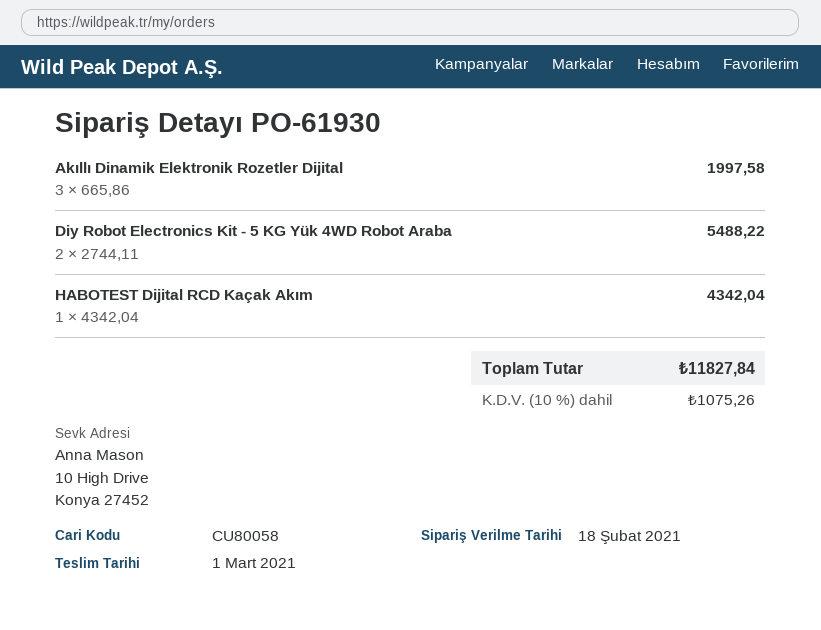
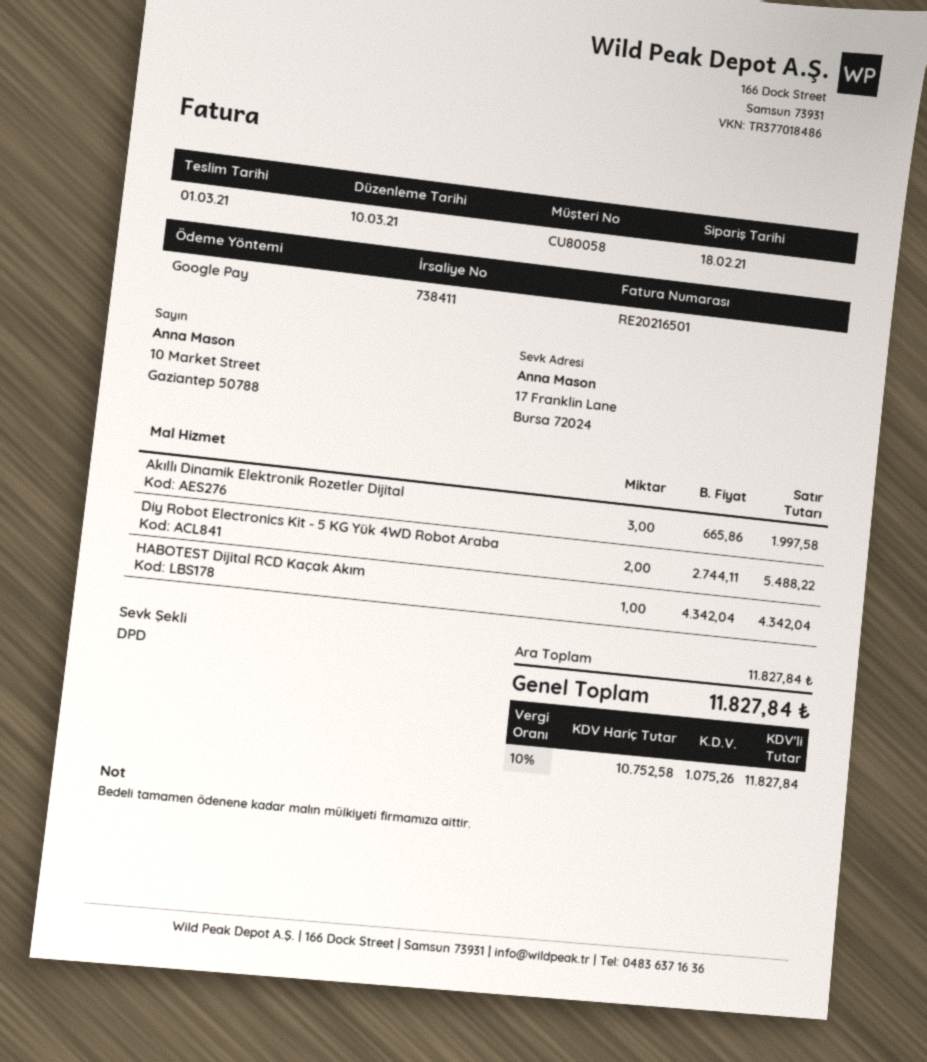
ship to: 10 High Drive, Konya 27452 -> 17 Franklin Lane, Bursa 72024

